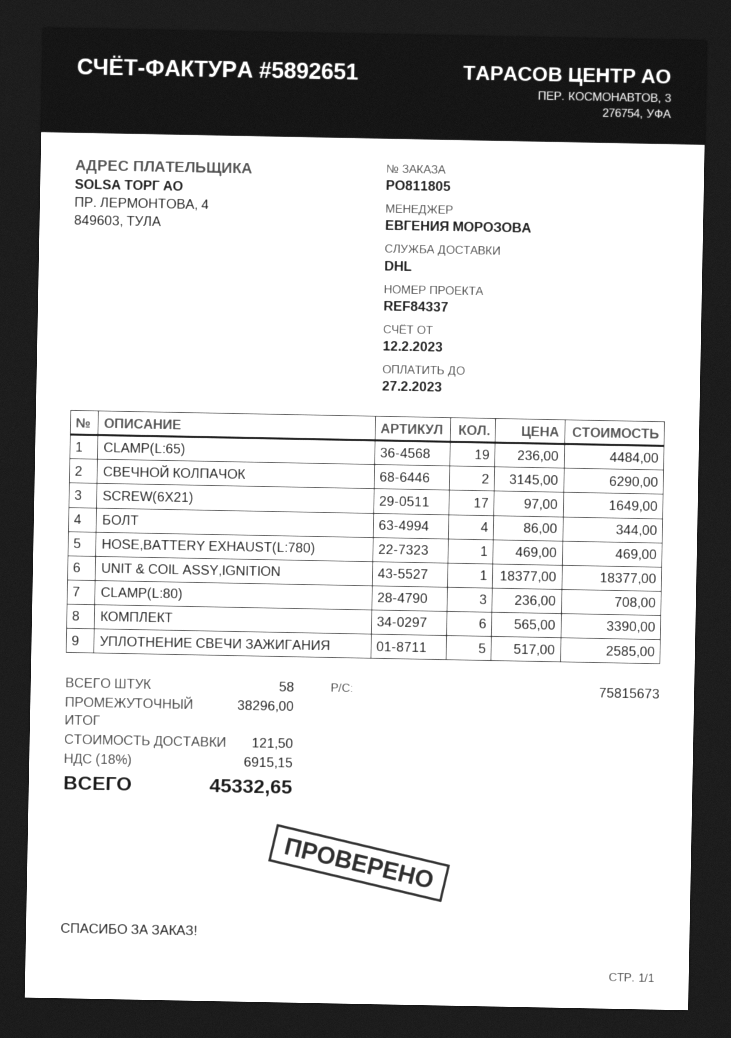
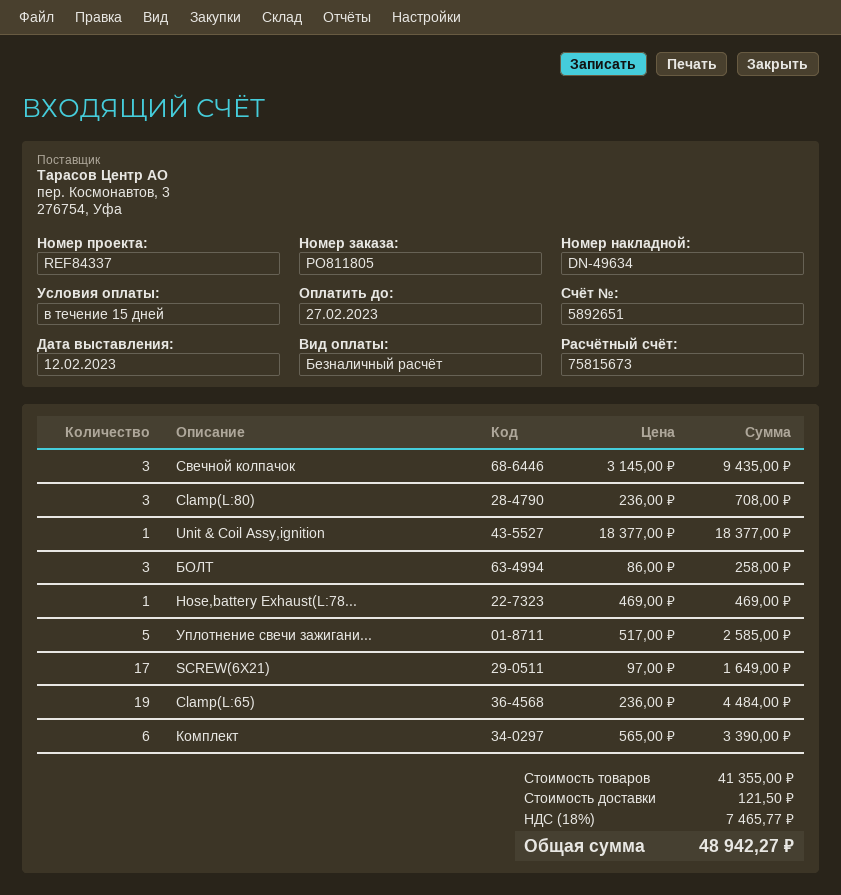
СВЕЧНОЙ КОЛПАЧОК: 2 x 3145.00 = 6290.00 -> 3 x 3145.00 = 9435.00
БОЛТ: 4 x 86.00 = 344.00 -> 3 x 86.00 = 258.00
subtotal: 38296.00 -> 41355.00
tax: 18% = 6915.15 -> 18% = 7465.77
total: 45332.65 -> 48942.27

